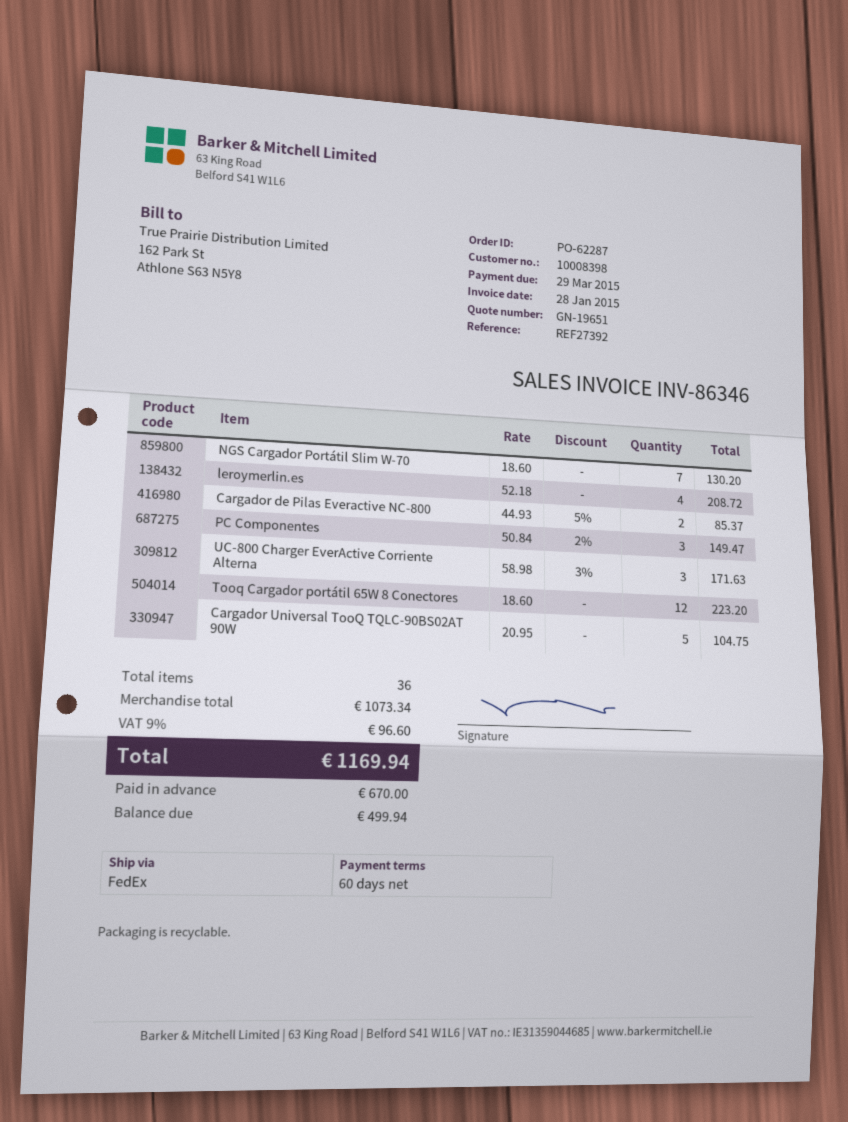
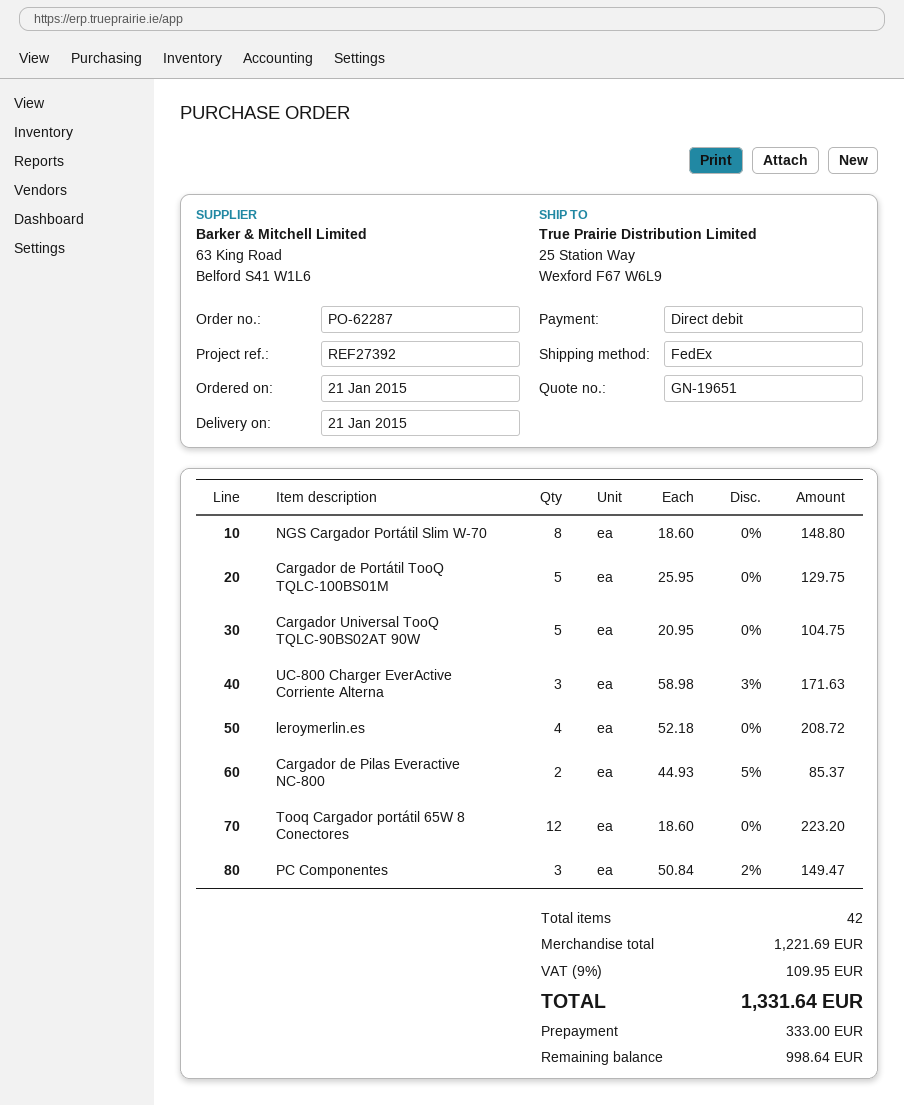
NGS Cargador Portátil Slim W-70: 7 x 18.60 = 130.20 -> 8 x 18.60 = 148.80
Cargador de Portátil TooQ TQLC-100BS01M: none -> 5 x 25.95 = 129.75
total quantity: 36 -> 42
subtotal: 1073.34 -> 1221.69
tax: 9% = 96.60 -> 9% = 109.95
total: 1169.94 -> 1331.64
deposit: 670.00 -> 333.00
balance: 499.94 -> 998.64

